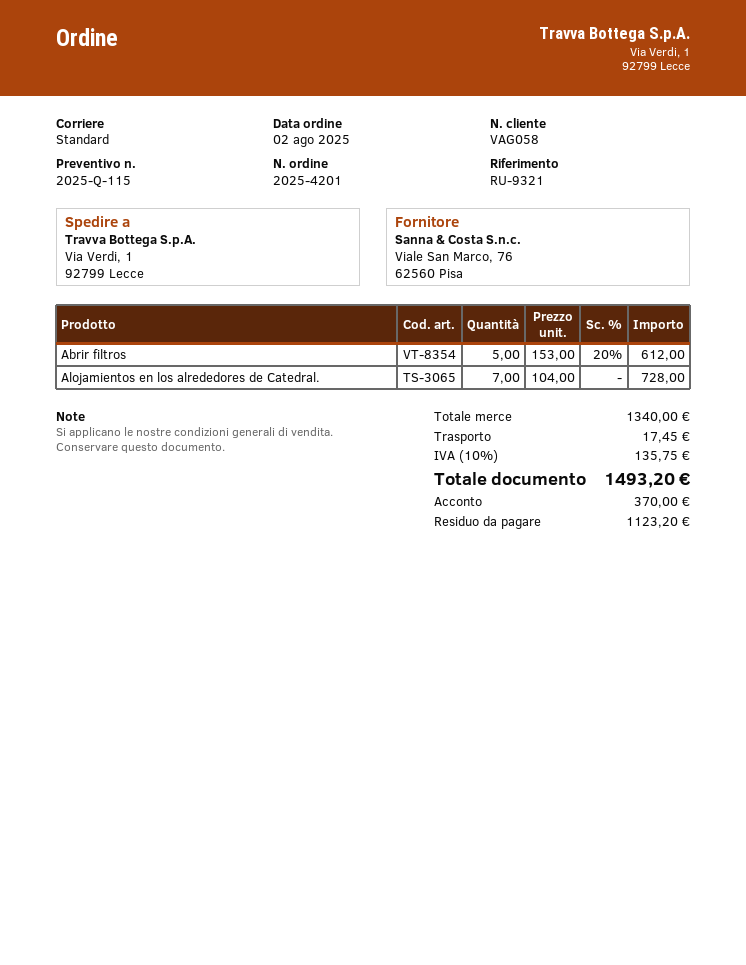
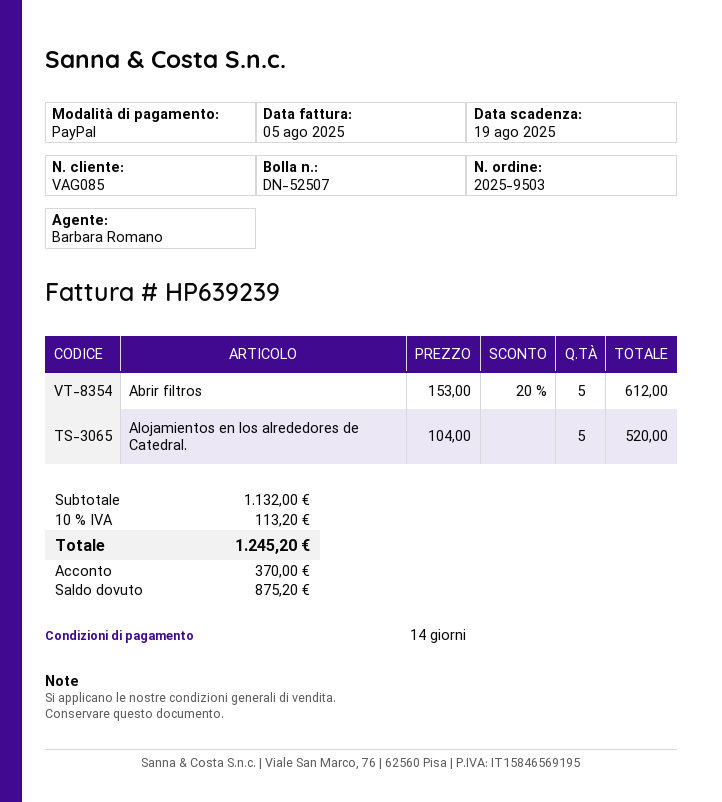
order number: 2025-4201 -> 2025-9503
customer number: VAG058 -> VAG085
Alojamientos en los alrededores de Catedral.: 7 x 104.00 = 728.00 -> 5 x 104.00 = 520.00
subtotal: 1340.00 -> 1132.00
shipping: 17.45 -> none
tax: 10% = 135.75 -> 10% = 113.20
total: 1493.20 -> 1245.20
balance: 1123.20 -> 875.20

